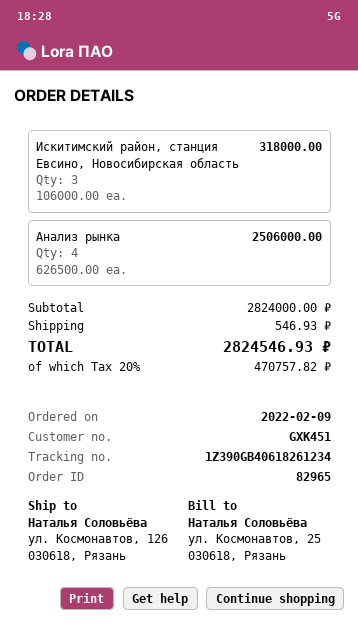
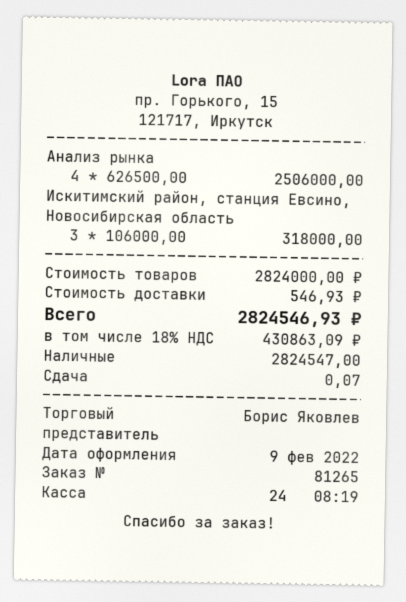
order number: 82965 -> 81265
tax: 20% = 470757.82 -> 18% = 430863.09

